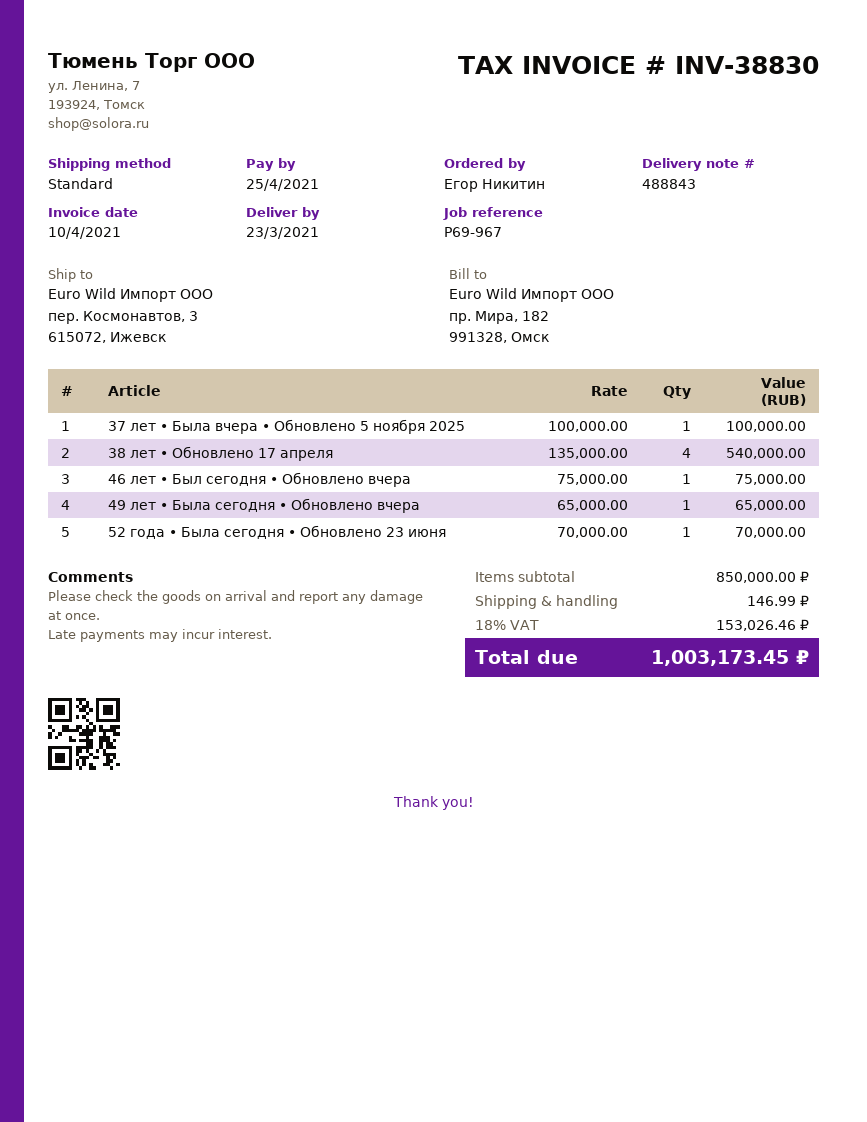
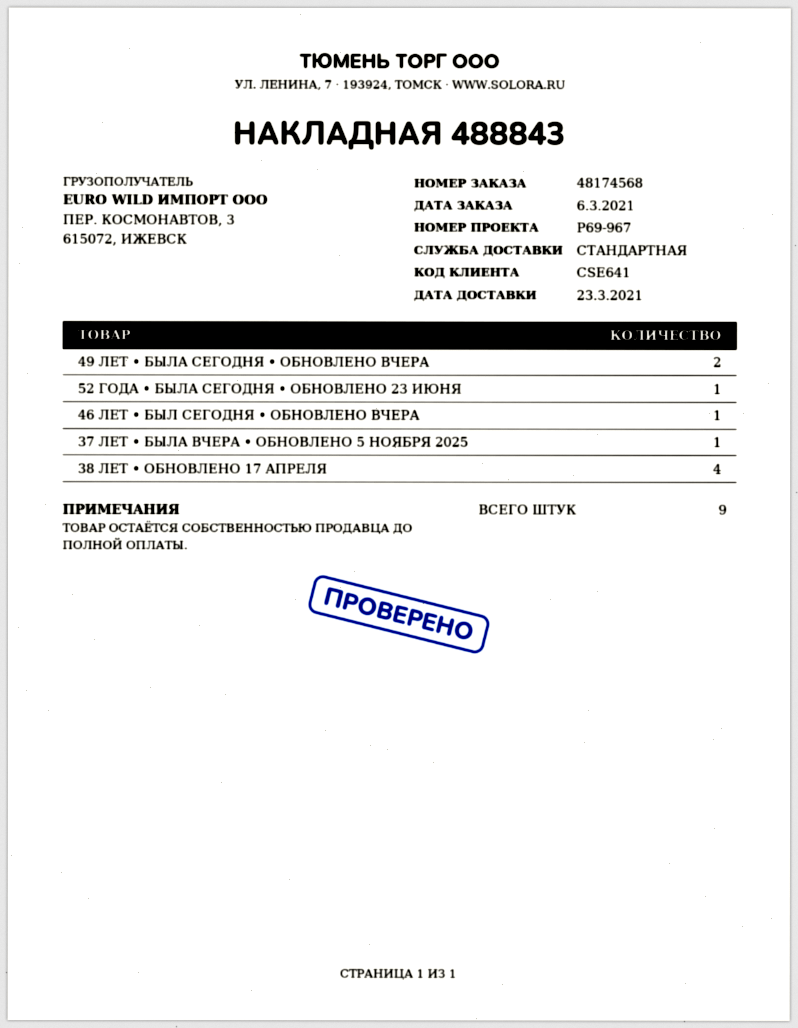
49 лет • Была сегодня • Обновлено вчера: 1 -> 2

